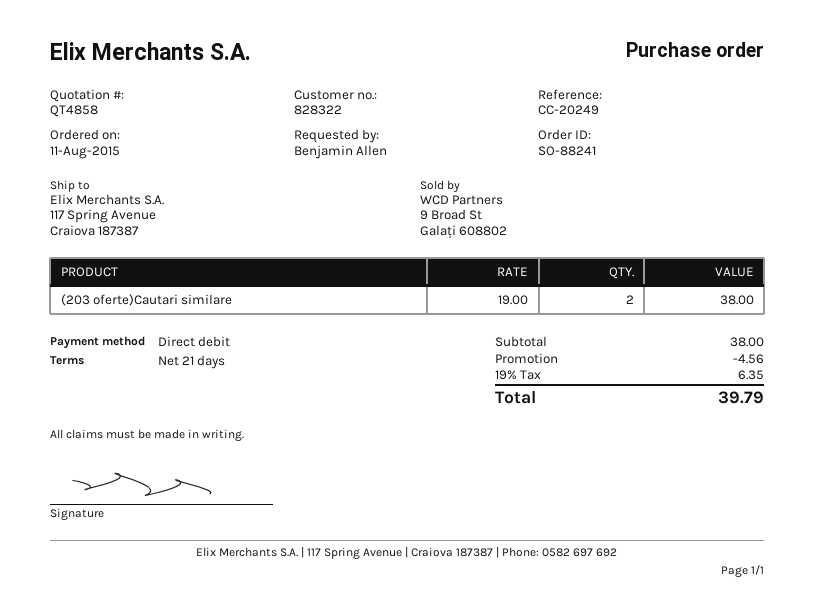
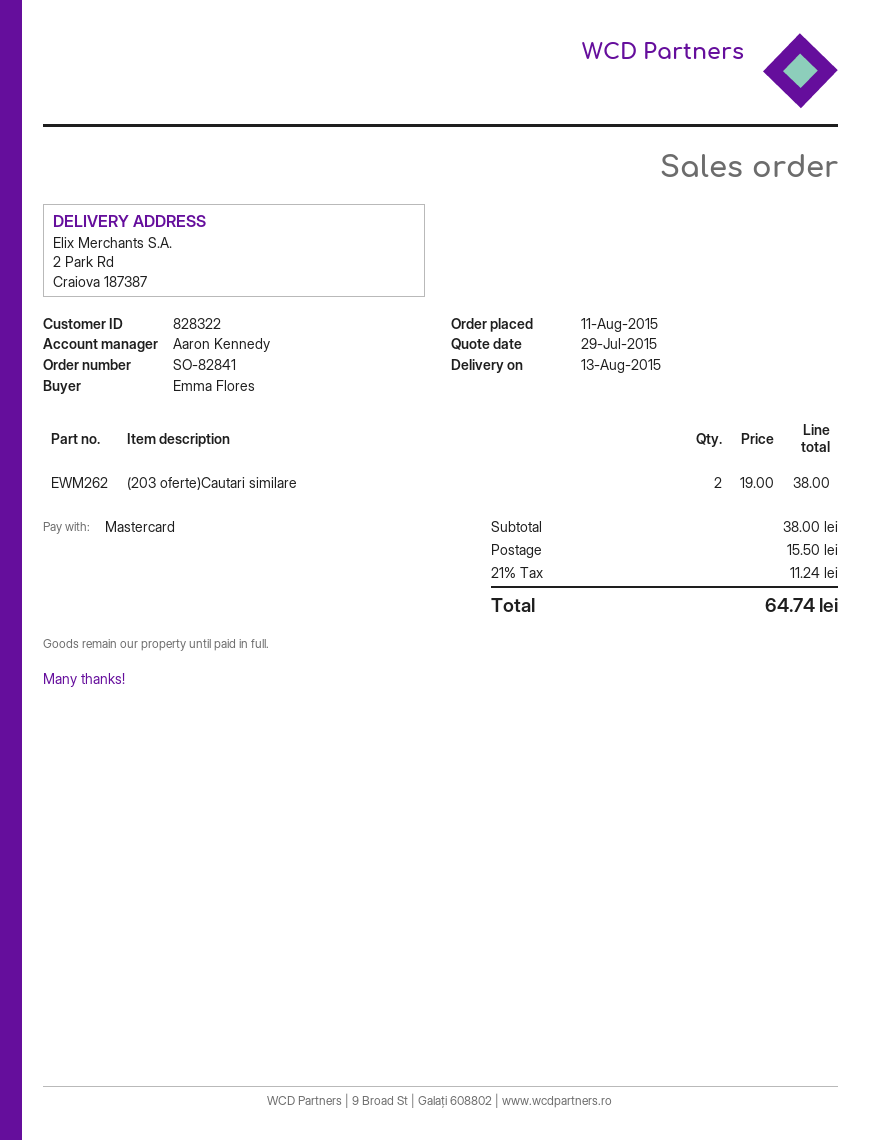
order number: SO-88241 -> SO-82841
ordered by: Benjamin Allen -> Emma Flores
payment method: direct debit -> Mastercard
ship to: 117 Spring Avenue, Craiova 187387 -> 2 Park Rd, Craiova 187387
discount: 4.56 -> none
shipping: none -> 15.50
tax: 19% = 6.35 -> 21% = 11.24
total: 39.79 -> 64.74

